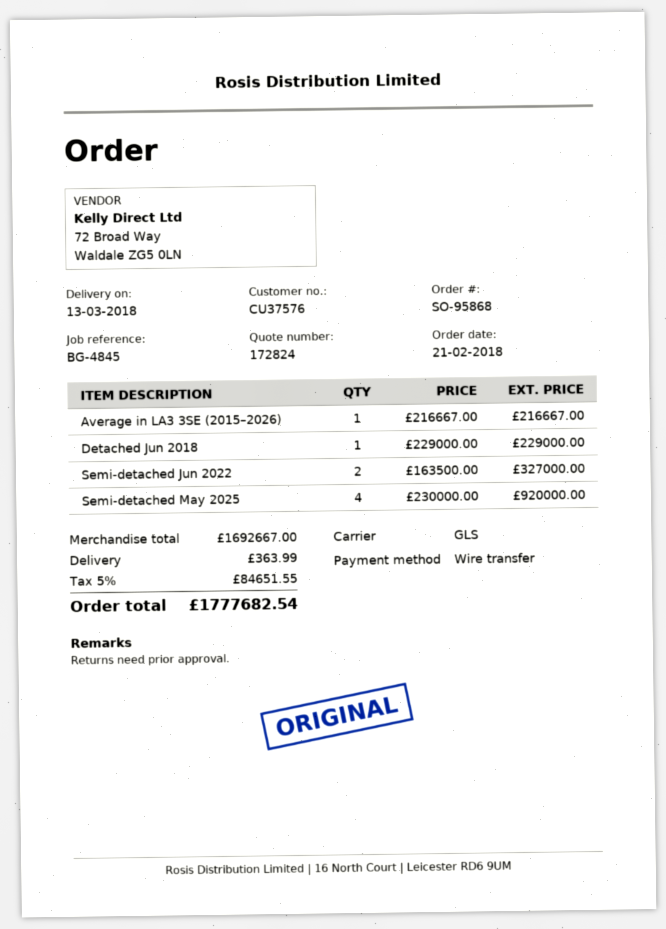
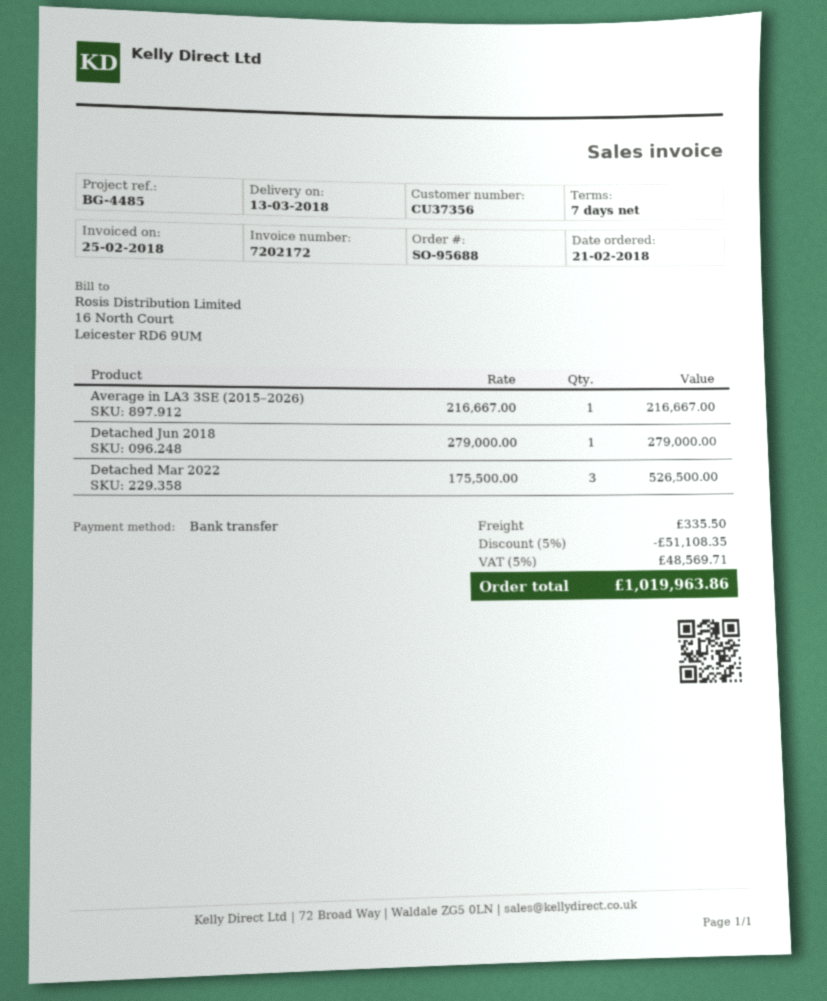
order number: SO-95868 -> SO-95688
customer number: CU37576 -> CU37356
reference: BG-4845 -> BG-4485
Detached Jun 2018: 1 x 229000.00 = 229000.00 -> 1 x 279000.00 = 279000.00
Semi-detached Jun 2022: 2 x 163500.00 = 327000.00 -> none
Semi-detached May 2025: 4 x 230000.00 = 920000.00 -> none
Detached Mar 2022: none -> 3 x 175500.00 = 526500.00
discount: none -> 5% = 51108.35
shipping: 363.99 -> 335.50
tax: 5% = 84651.55 -> 5% = 48569.71
total: 1777682.54 -> 1019963.86

